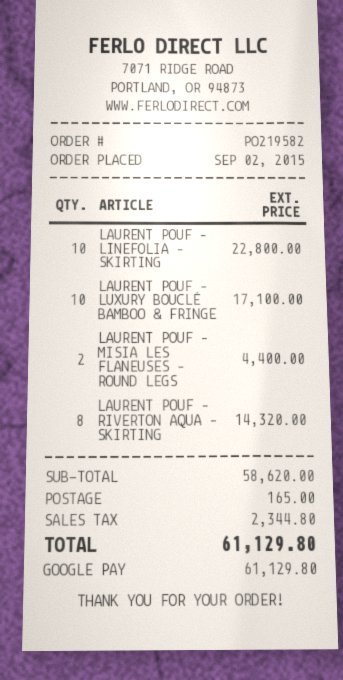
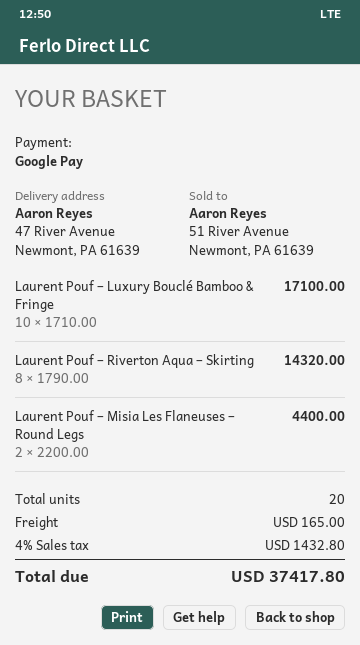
LAURENT POUF – LINEFOLIA – SKIRTING: 10 for 22800.00 -> none
tax: 2344.80 -> 1432.80
total: 61129.80 -> 37417.80

